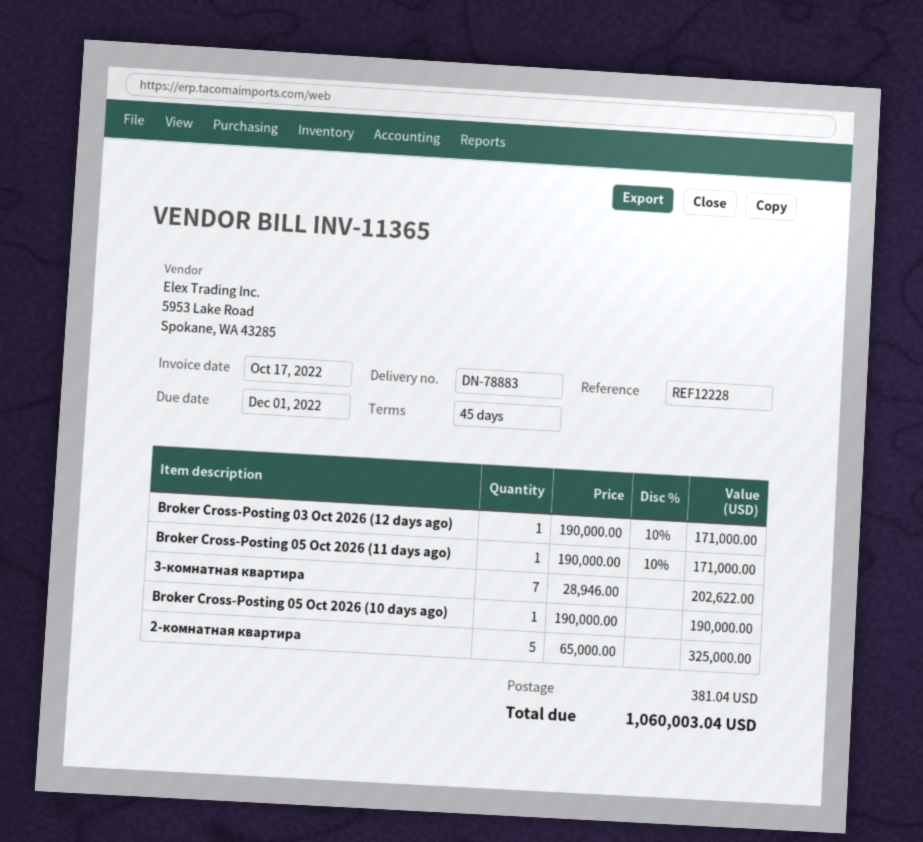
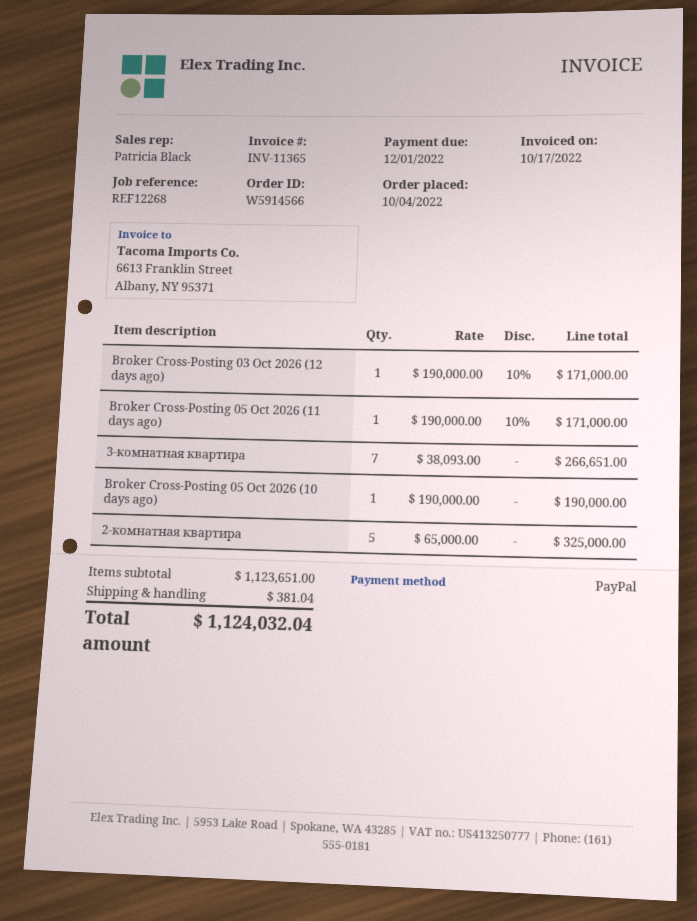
reference: REF12228 -> REF12268
3-комнатная квартира: 7 x 28946.00 = 202622.00 -> 7 x 38093.00 = 266651.00
total: 1060003.04 -> 1124032.04

